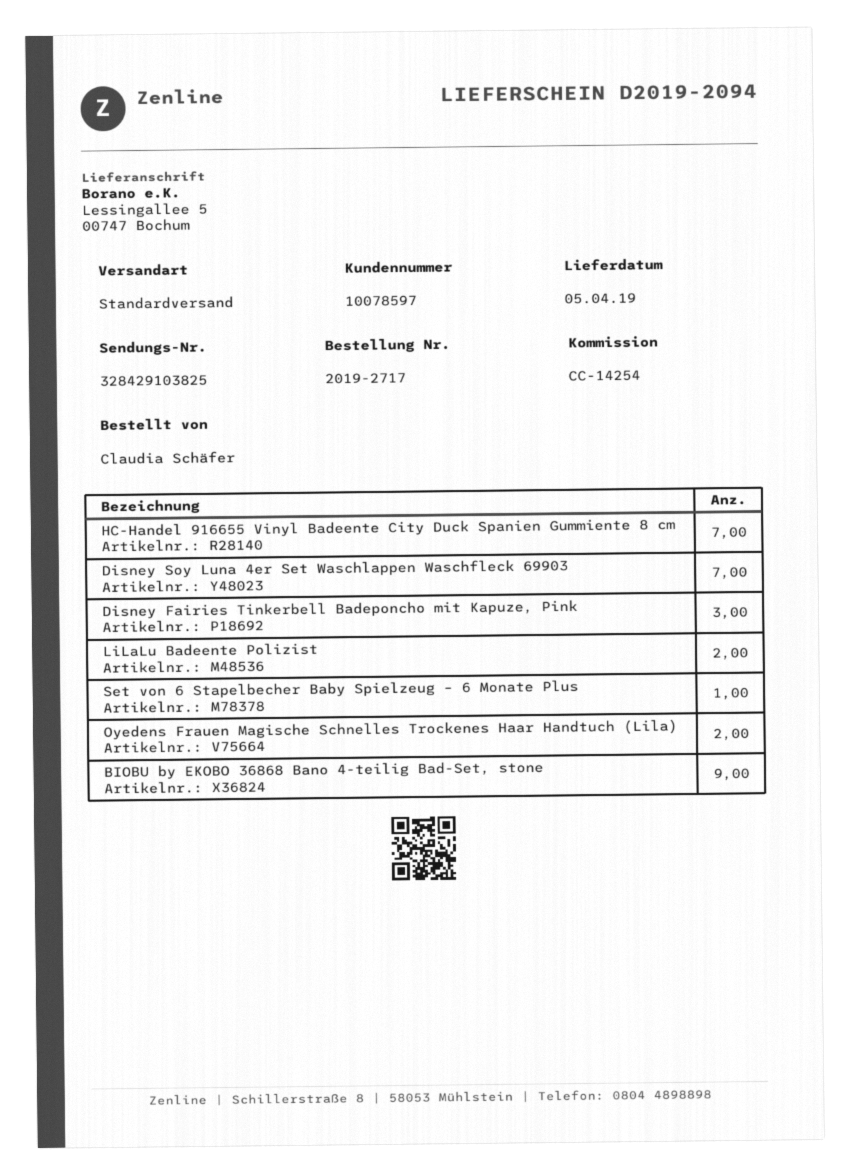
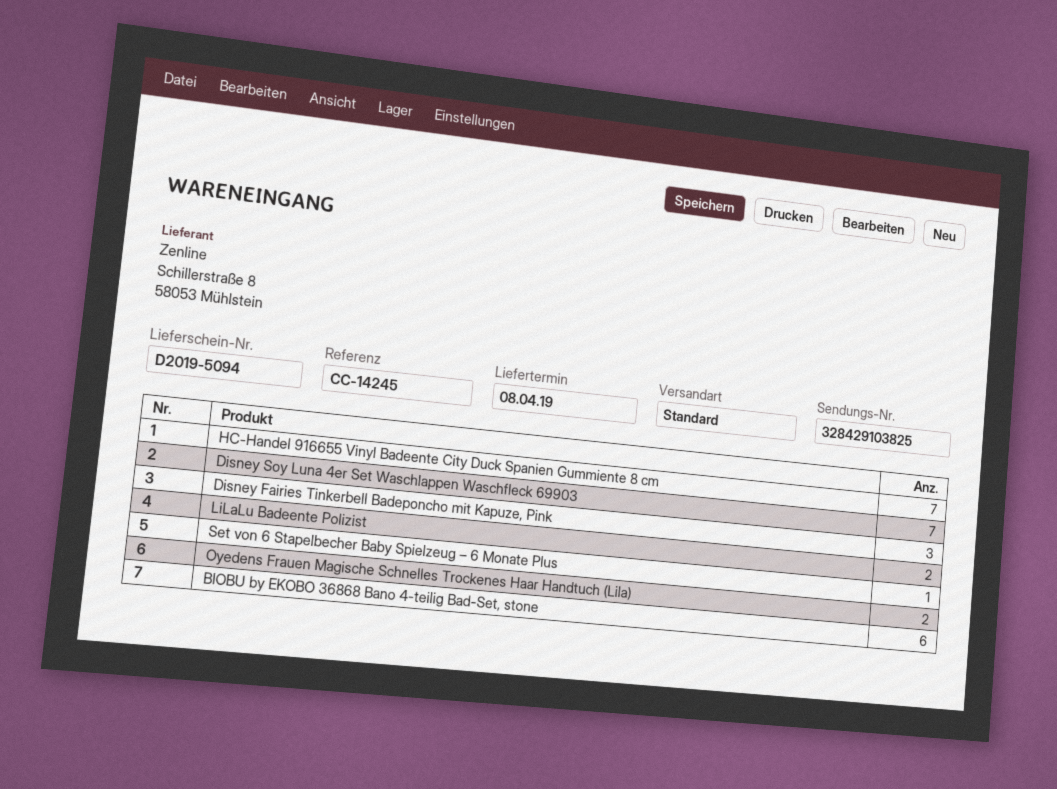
delivery note number: D2019-2094 -> D2019-5094
delivery date: 2019-04-05 -> 2019-04-08
reference: CC-14254 -> CC-14245
BIOBU by EKOBO 36868 Bano 4-teilig Bad-Set, stone: 9 -> 6

